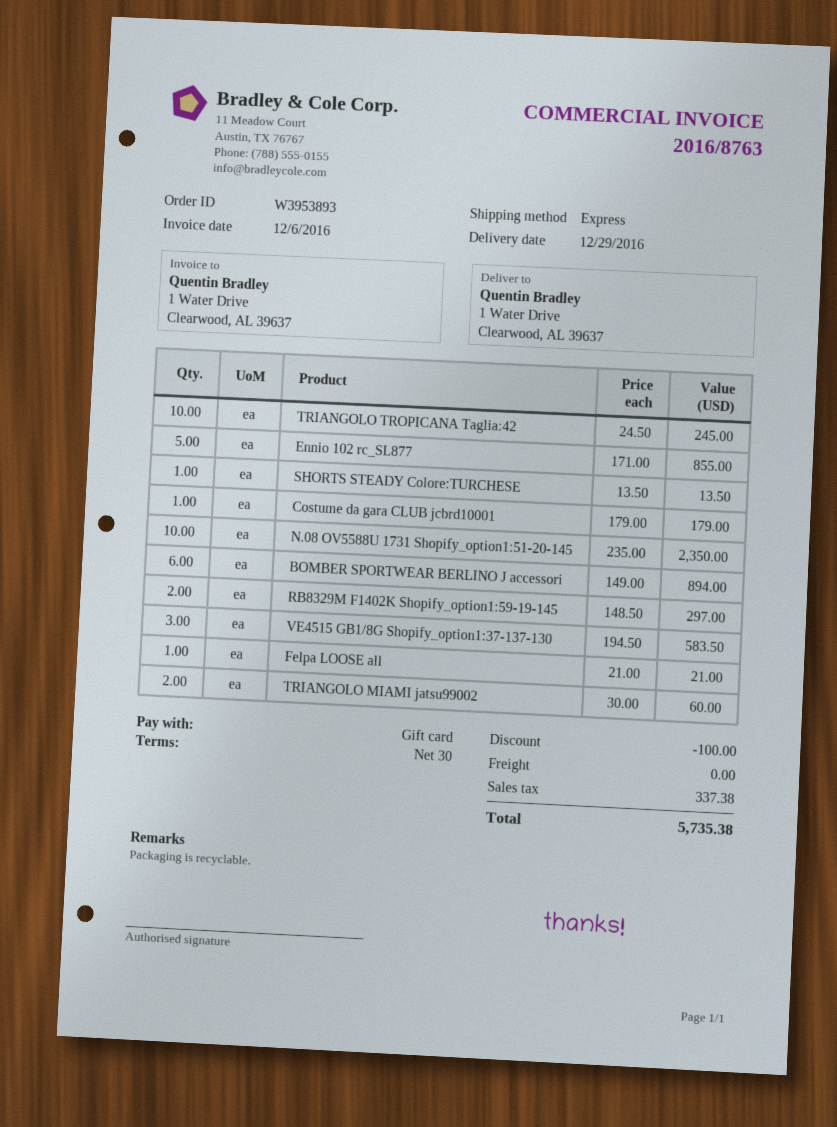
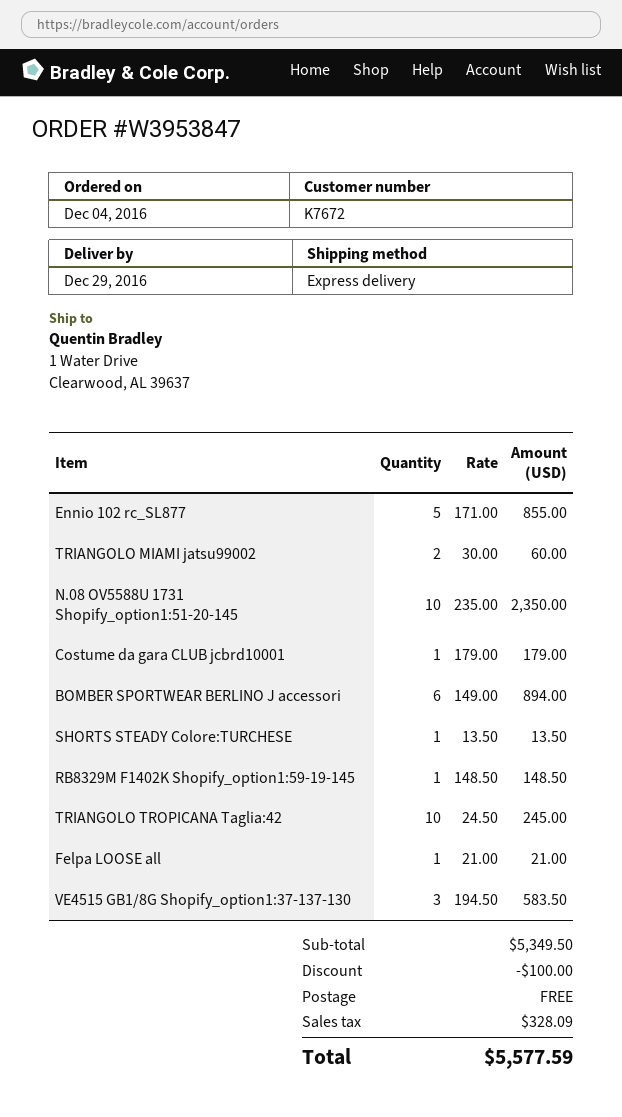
order number: W3953893 -> W3953847
RB8329M F1402K Shopify_option1:59-19-145: 2 x 148.50 = 297.00 -> 1 x 148.50 = 148.50
tax: 337.38 -> 328.09
total: 5735.38 -> 5577.59

